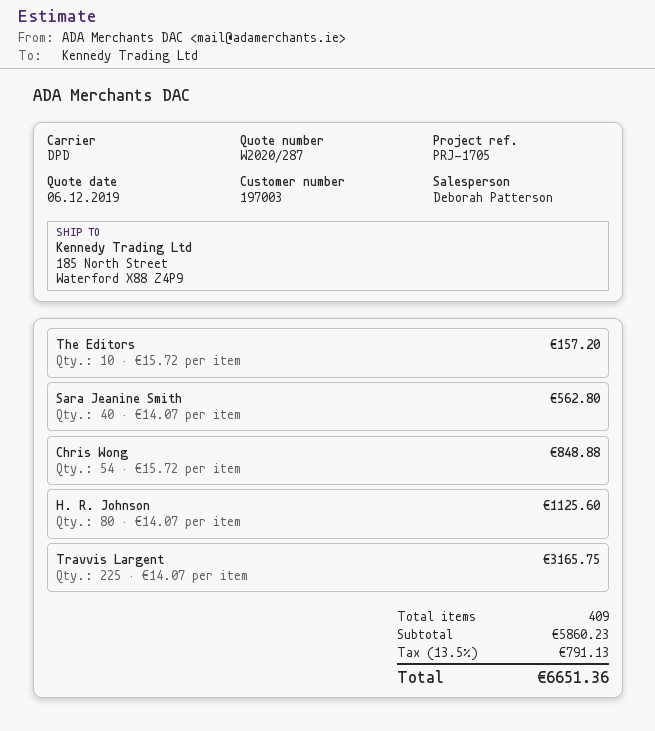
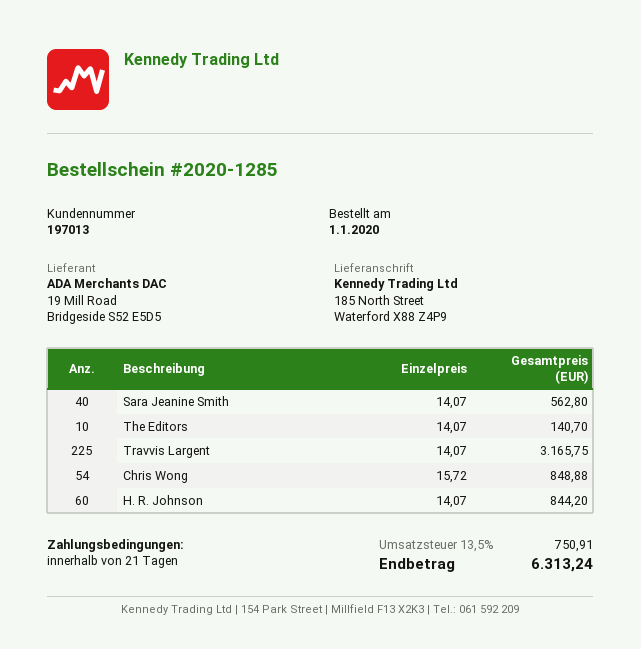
customer number: 197003 -> 197013
The Editors: 10 x 15.72 = 157.20 -> 10 x 14.07 = 140.70
H. R. Johnson: 80 x 14.07 = 1125.60 -> 60 x 14.07 = 844.20
tax: 13.5% = 791.13 -> 13.5% = 750.91
total: 6651.36 -> 6313.24

